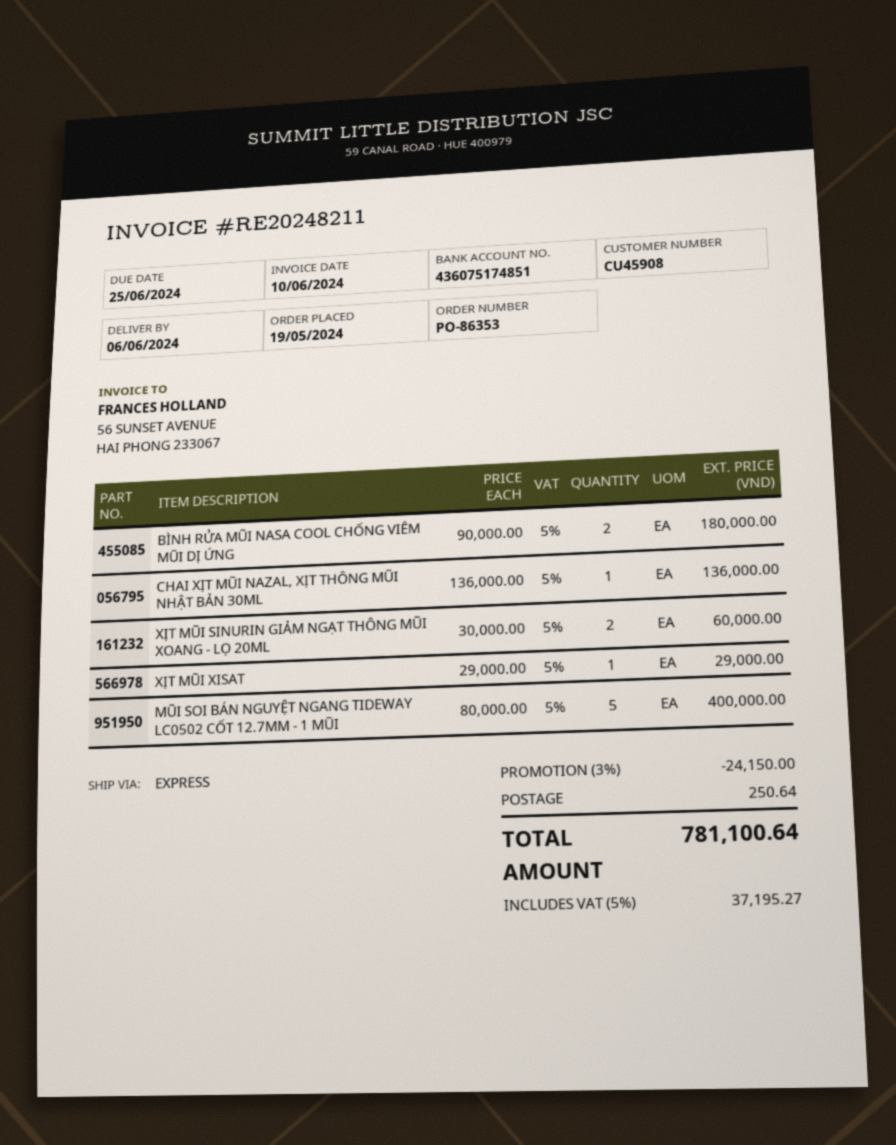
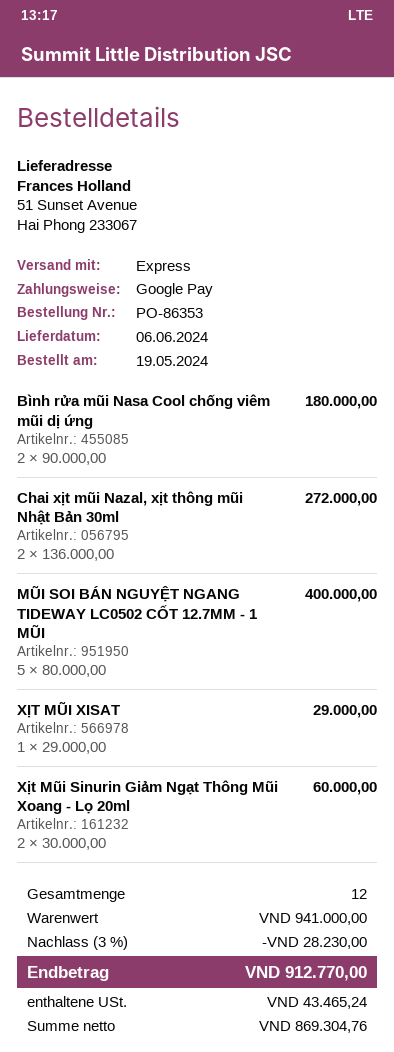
CHAI XỊT MŨI NAZAL, XỊT THÔNG MŨI NHẬT BẢN 30ML: 1 x 136000.00 = 136000.00 -> 2 x 136000.00 = 272000.00
discount: 3% = 24150.00 -> 3% = 28230.00
shipping: 250.64 -> none
tax: 37195.27 -> 43465.24
total: 781100.64 -> 912770.00

